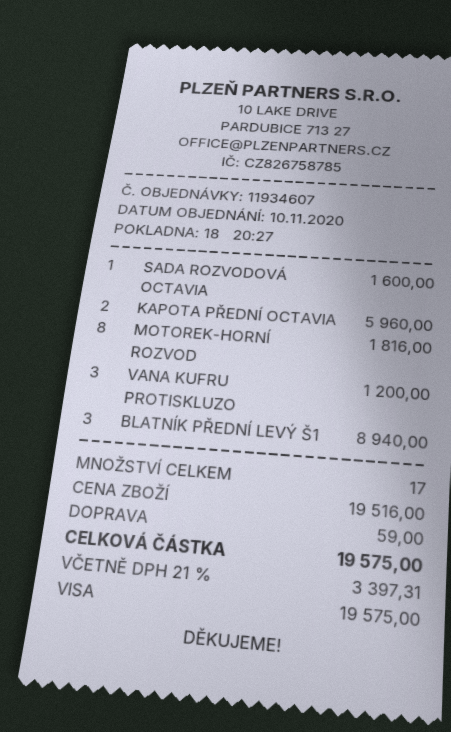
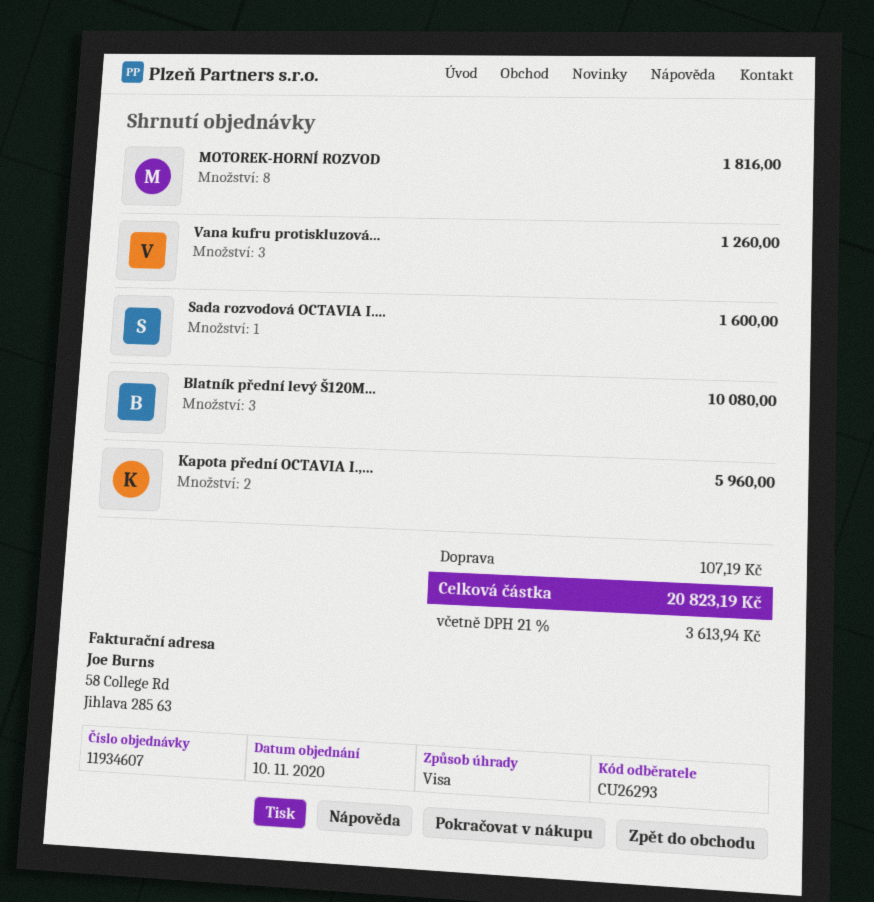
VANA KUFRU PROTISKLUZO: 3 for 1200.00 -> 3 for 1260.00
BLATNÍK PŘEDNÍ LEVÝ Š1: 3 for 8940.00 -> 3 for 10080.00
shipping: 59.00 -> 107.19
tax: 21% = 3397.31 -> 21% = 3613.94
total: 19575.00 -> 20823.19

